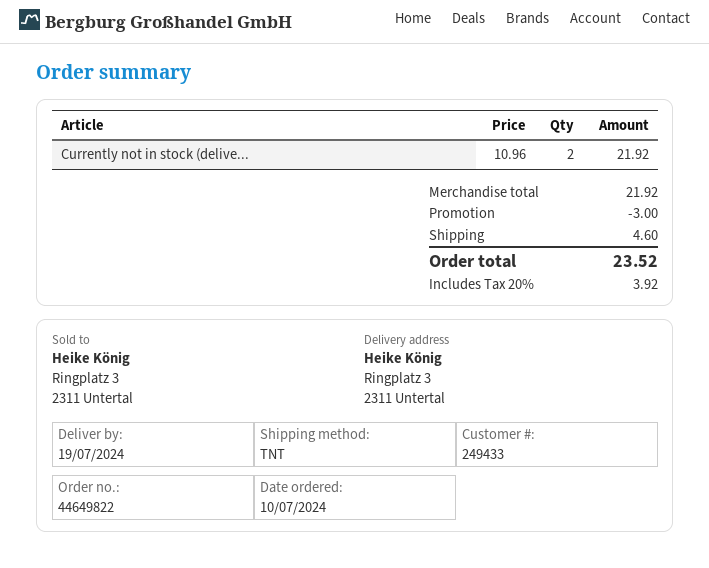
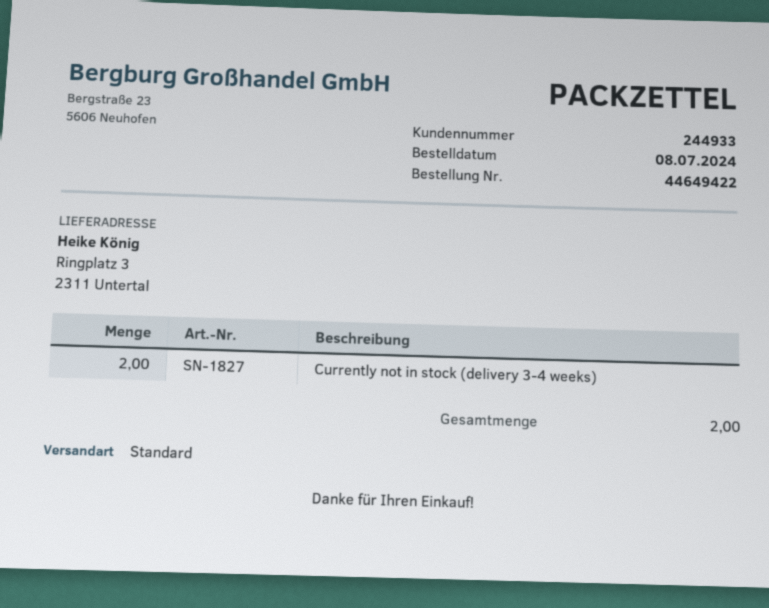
order number: 44649822 -> 44649422
order date: 2024-07-10 -> 2024-07-08
customer number: 249433 -> 244933
shipping method: TNT -> standard

